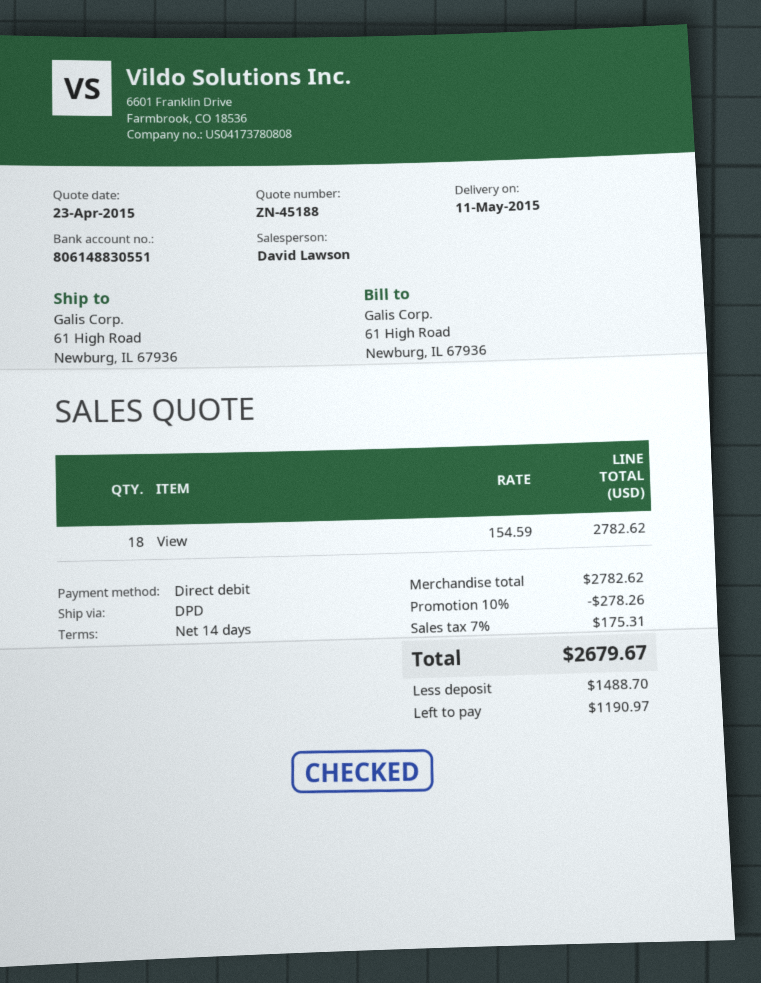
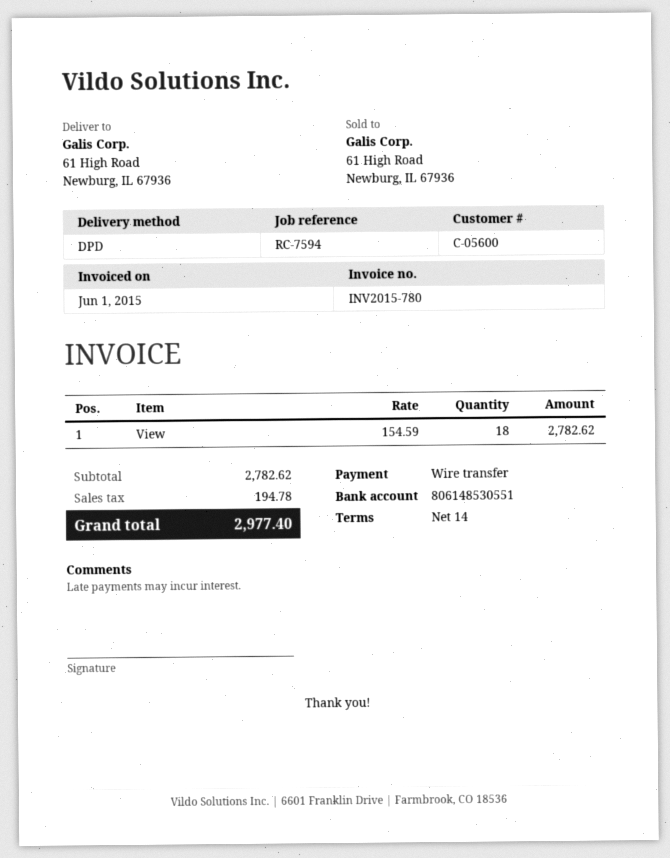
payment method: direct debit -> bank transfer
bank account: 806148830551 -> 806148530551
discount: 10% = 278.26 -> none
tax: 175.31 -> 194.78
total: 2679.67 -> 2977.40

